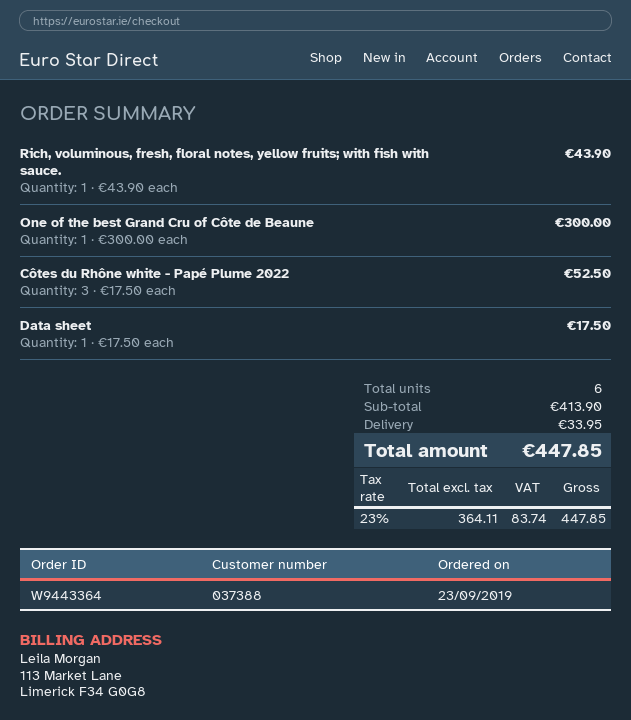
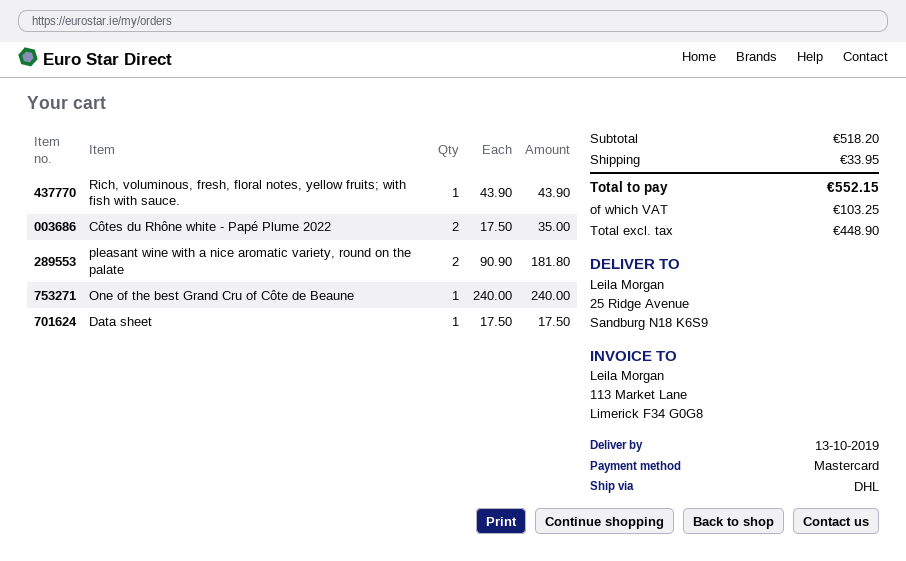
One of the best Grand Cru of Côte de Beaune: 1 x 300.00 = 300.00 -> 1 x 240.00 = 240.00
Côtes du Rhône white - Papé Plume 2022: 3 x 17.50 = 52.50 -> 2 x 17.50 = 35.00
pleasant wine with a nice aromatic variety, round on the palate: none -> 2 x 90.90 = 181.80
subtotal: 413.90 -> 518.20
net: 364.11 -> 448.90
tax: 83.74 -> 103.25
total: 447.85 -> 552.15

